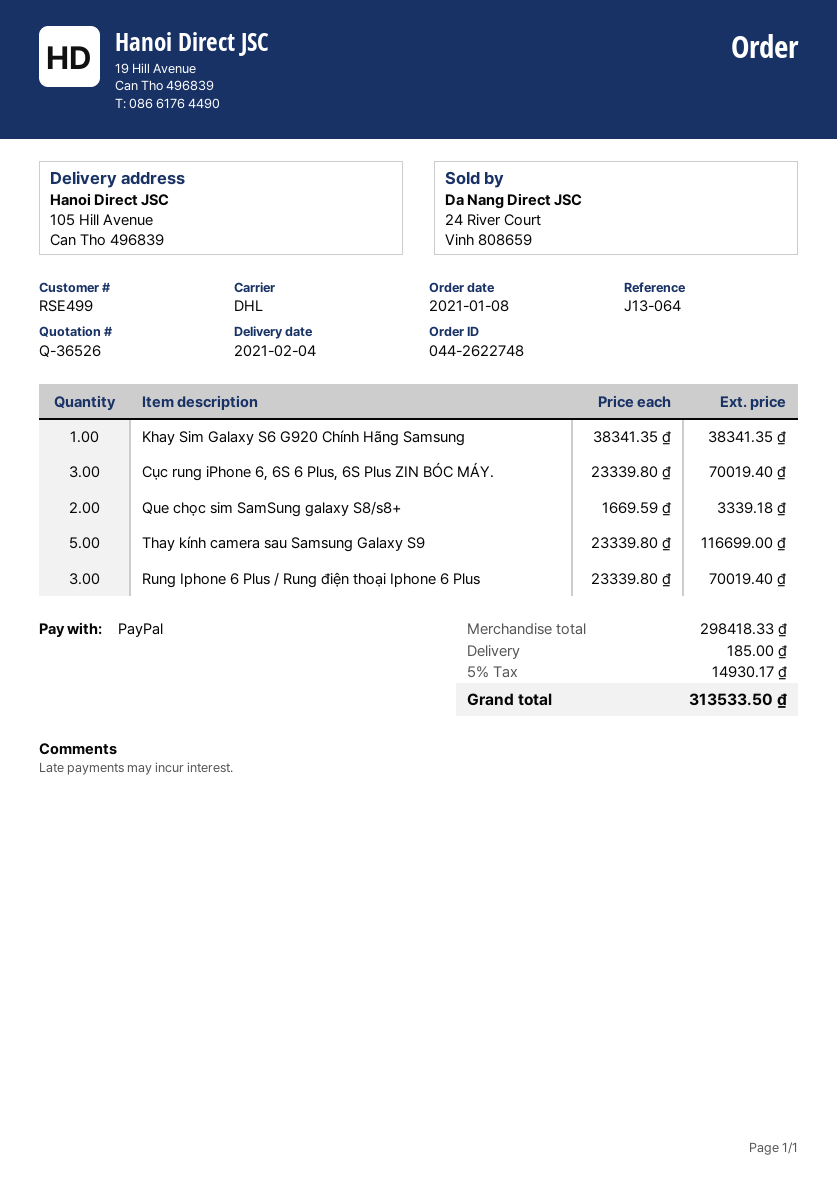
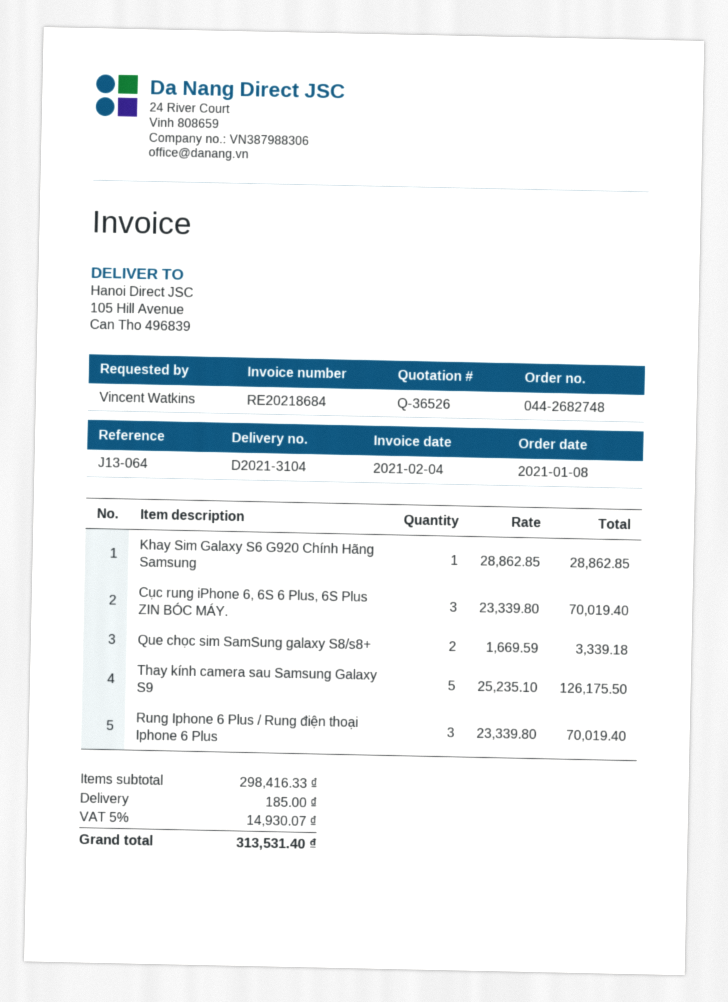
order number: 044-2622748 -> 044-2682748
Khay Sim Galaxy S6 G920 Chính Hãng Samsung: 1 x 38341.35 = 38341.35 -> 1 x 28862.85 = 28862.85
Thay kính camera sau Samsung Galaxy S9: 5 x 23339.80 = 116699.00 -> 5 x 25235.10 = 126175.50
subtotal: 298418.33 -> 298416.33
tax: 5% = 14930.17 -> 5% = 14930.07
total: 313533.50 -> 313531.40

